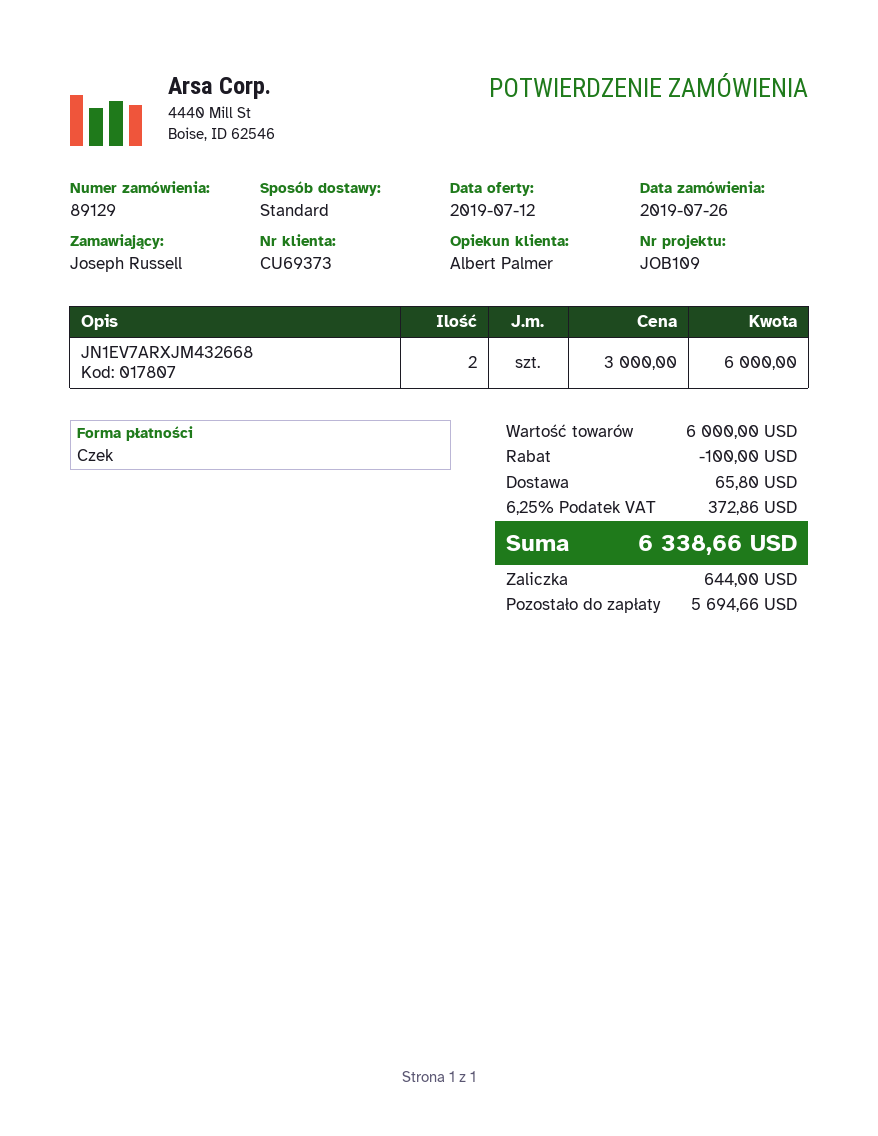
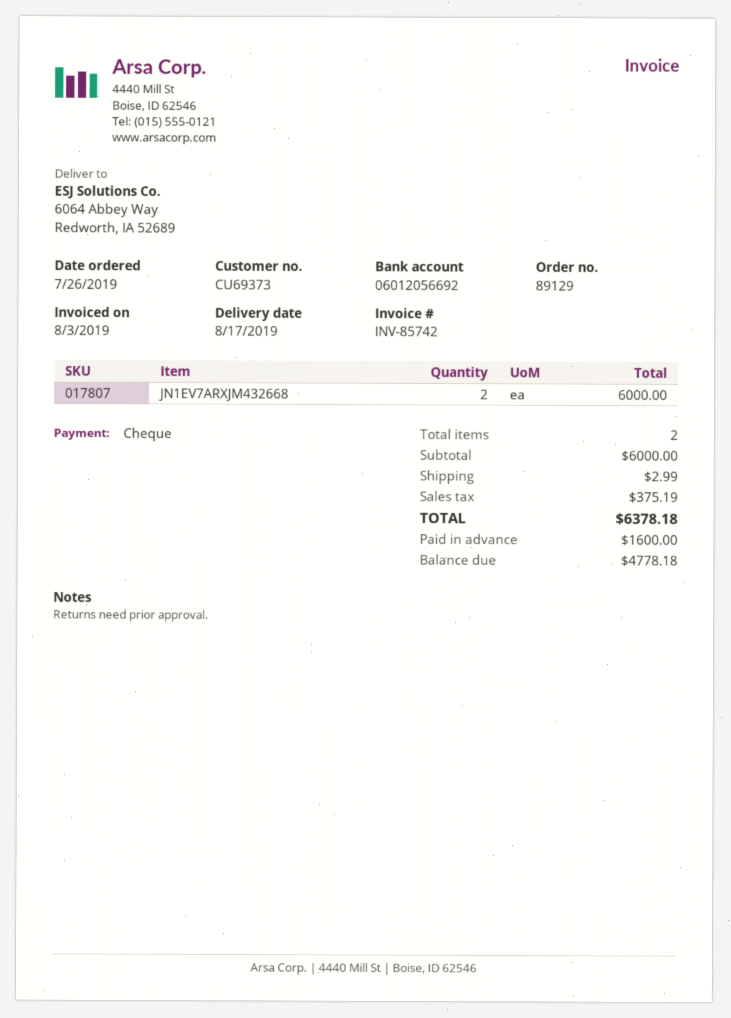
discount: 100.00 -> none
shipping: 65.80 -> 2.99
tax: 372.86 -> 375.19
total: 6338.66 -> 6378.18
deposit: 644.00 -> 1600.00
balance: 5694.66 -> 4778.18

